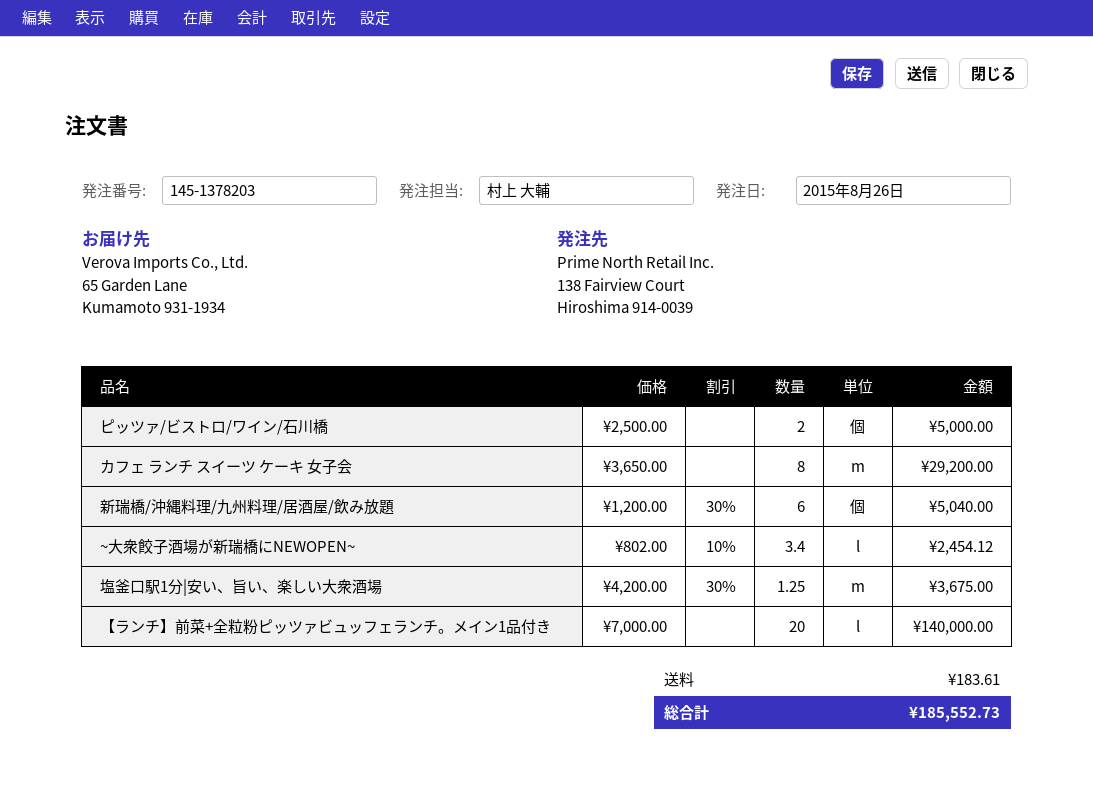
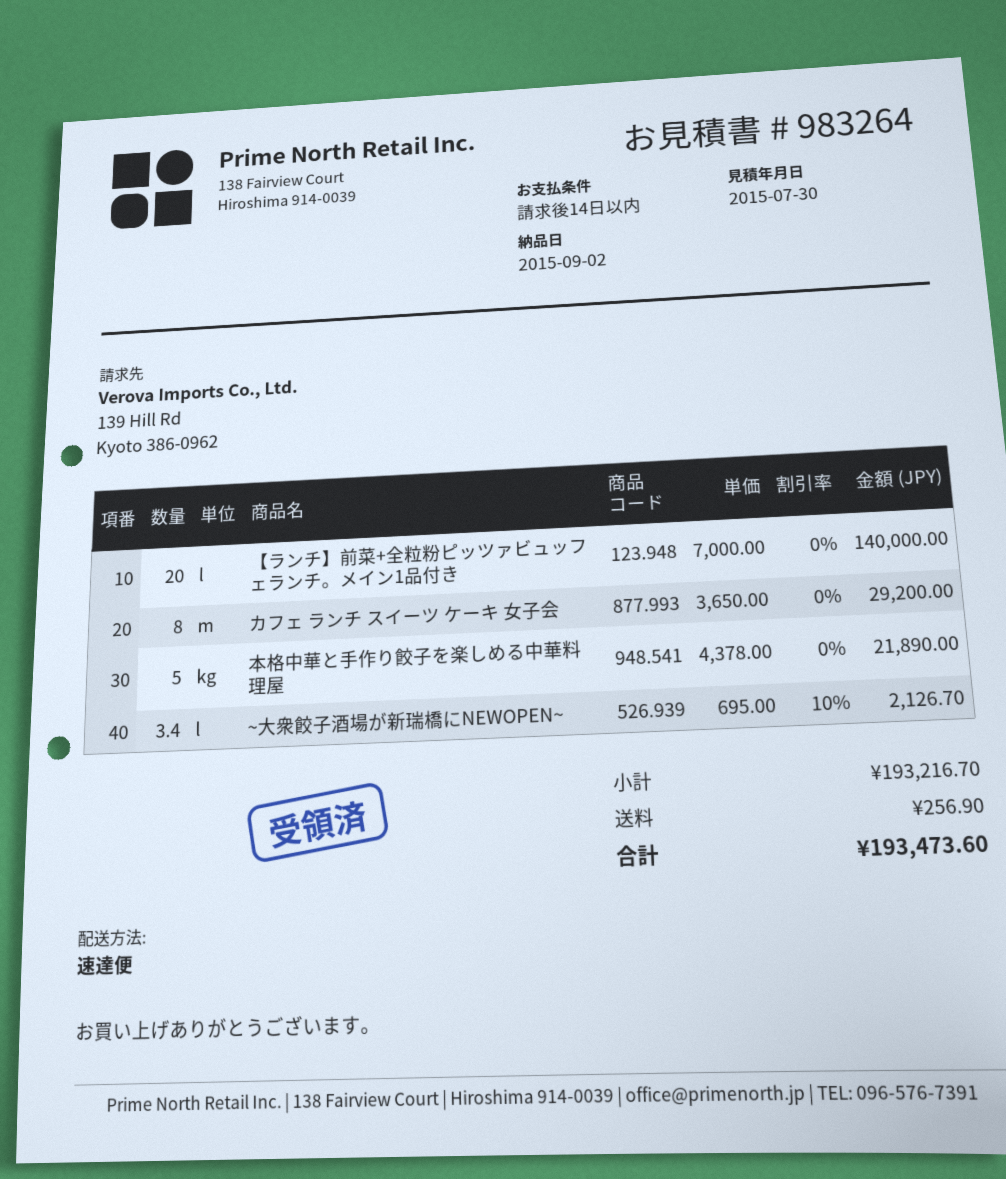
ピッツァ/ビストロ/ワイン/石川橋: 2 x 2500.00 = 5000.00 -> none
新瑞橋/沖縄料理/九州料理/居酒屋/飲み放題: 6 x 1200.00 - 30% = 5040.00 -> none
~大衆餃子酒場が新瑞橋にNEWOPEN~: 3.4 x 802.00 - 10% = 2454.12 -> 3.4 x 695.00 - 10% = 2126.70
塩釜口駅1分|安い、旨い、楽しい大衆酒場: 1.25 x 4200.00 - 30% = 3675.00 -> none
本格中華と手作り餃子を楽しめる中華料理屋: none -> 5 x 4378.00 = 21890.00
shipping: 183.61 -> 256.90
total: 185552.73 -> 193473.60

